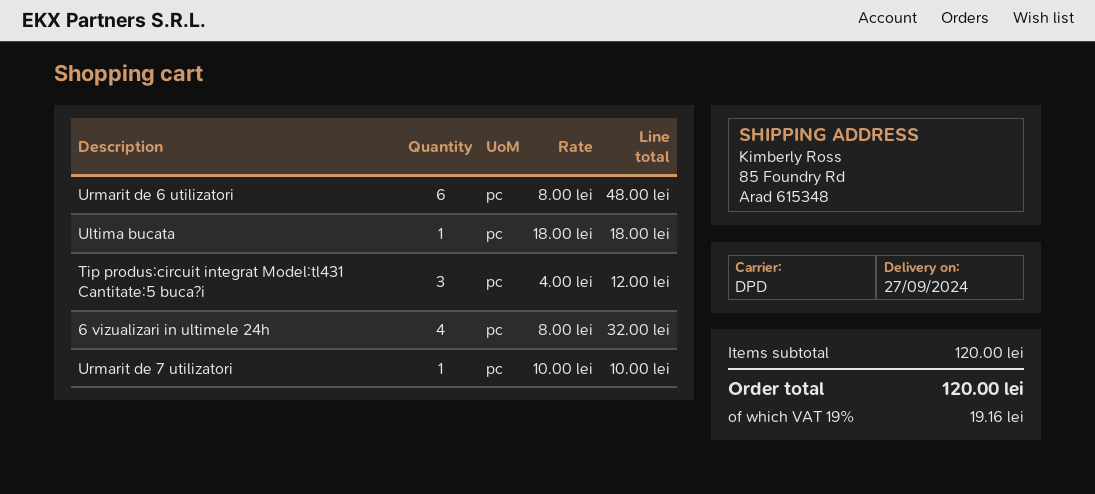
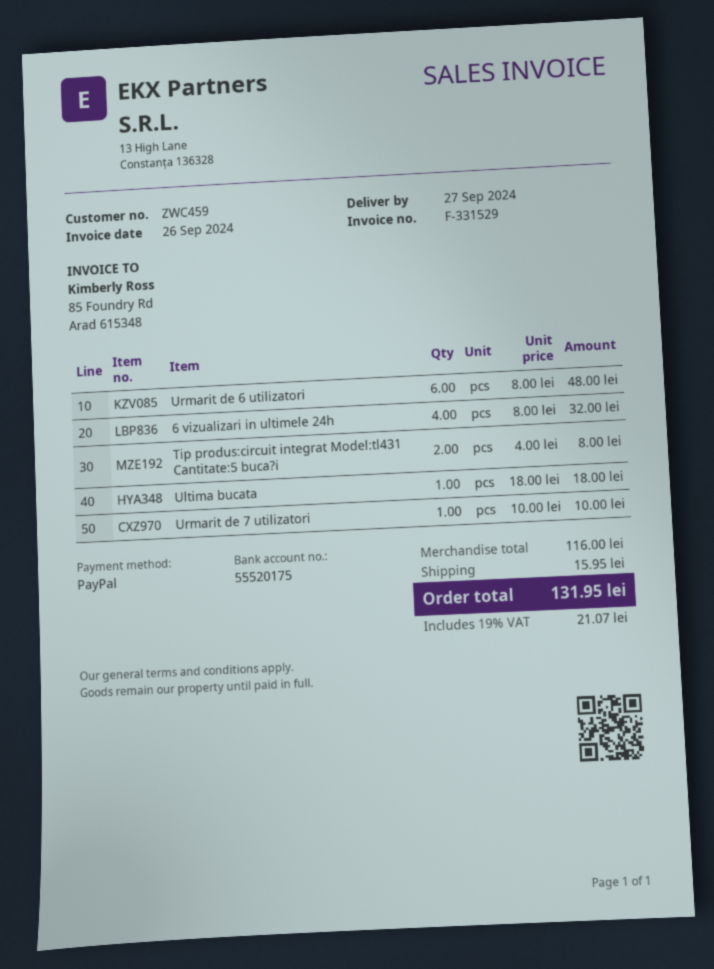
Tip produs:circuit integrat Model:tl431 Cantitate:5 buca?i: 3 x 4.00 = 12.00 -> 2 x 4.00 = 8.00
subtotal: 120.00 -> 116.00
shipping: none -> 15.95
tax: 19% = 19.16 -> 19% = 21.07
total: 120.00 -> 131.95

